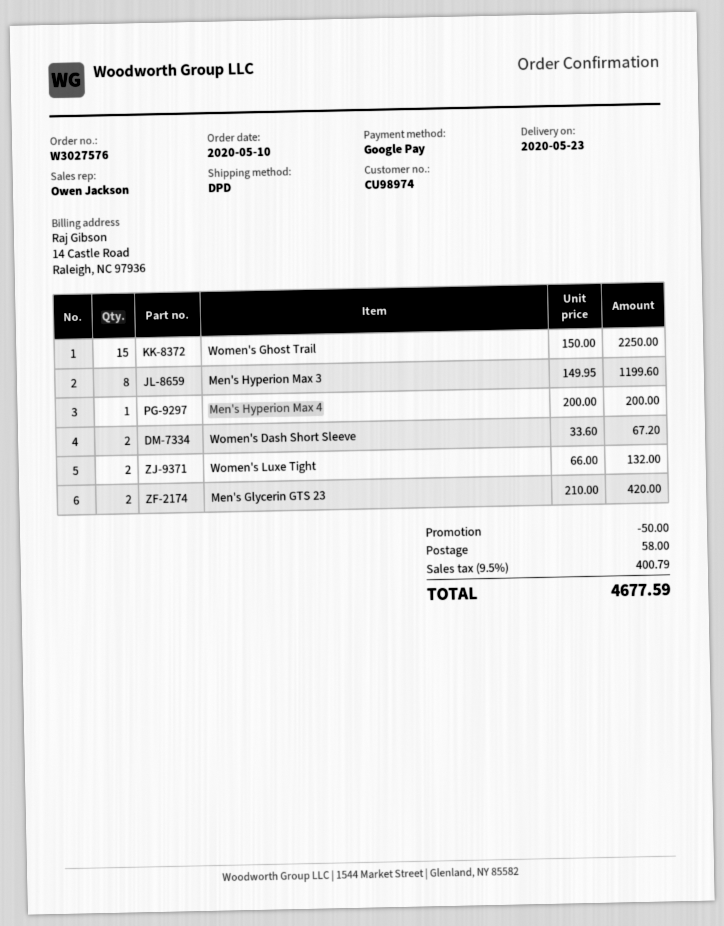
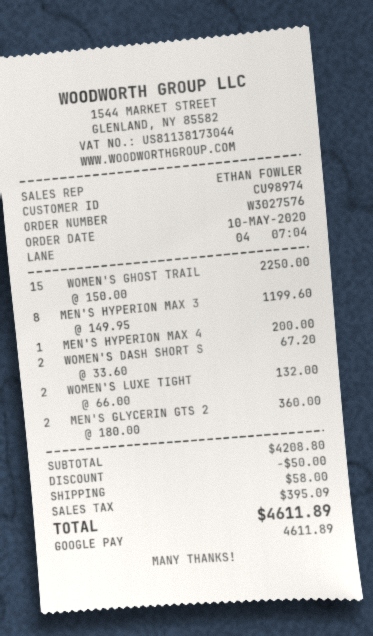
sales rep: Owen Jackson -> ETHAN FOWLER
Men's Glycerin GTS 23: 2 x 210.00 = 420.00 -> 2 x 180.00 = 360.00
tax: 400.79 -> 395.09
total: 4677.59 -> 4611.89

